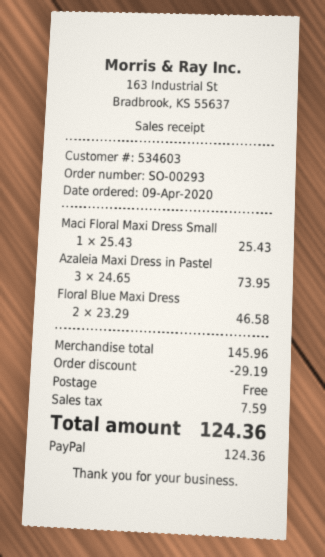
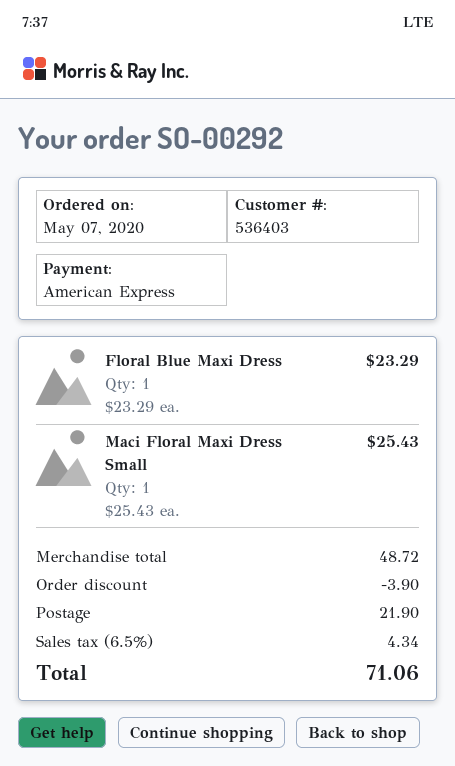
order number: SO-00293 -> SO-00292
order date: 2020-04-09 -> 2020-05-07
customer number: 534603 -> 536403
payment method: PayPal -> American Express
Azaleia Maxi Dress in Pastel: 3 x 24.65 = 73.95 -> none
Floral Blue Maxi Dress: 2 x 23.29 = 46.58 -> 1 x 23.29 = 23.29
subtotal: 145.96 -> 48.72
discount: 29.19 -> 3.90
shipping: 0.00 -> 21.90
tax: 7.59 -> 4.34
total: 124.36 -> 71.06

